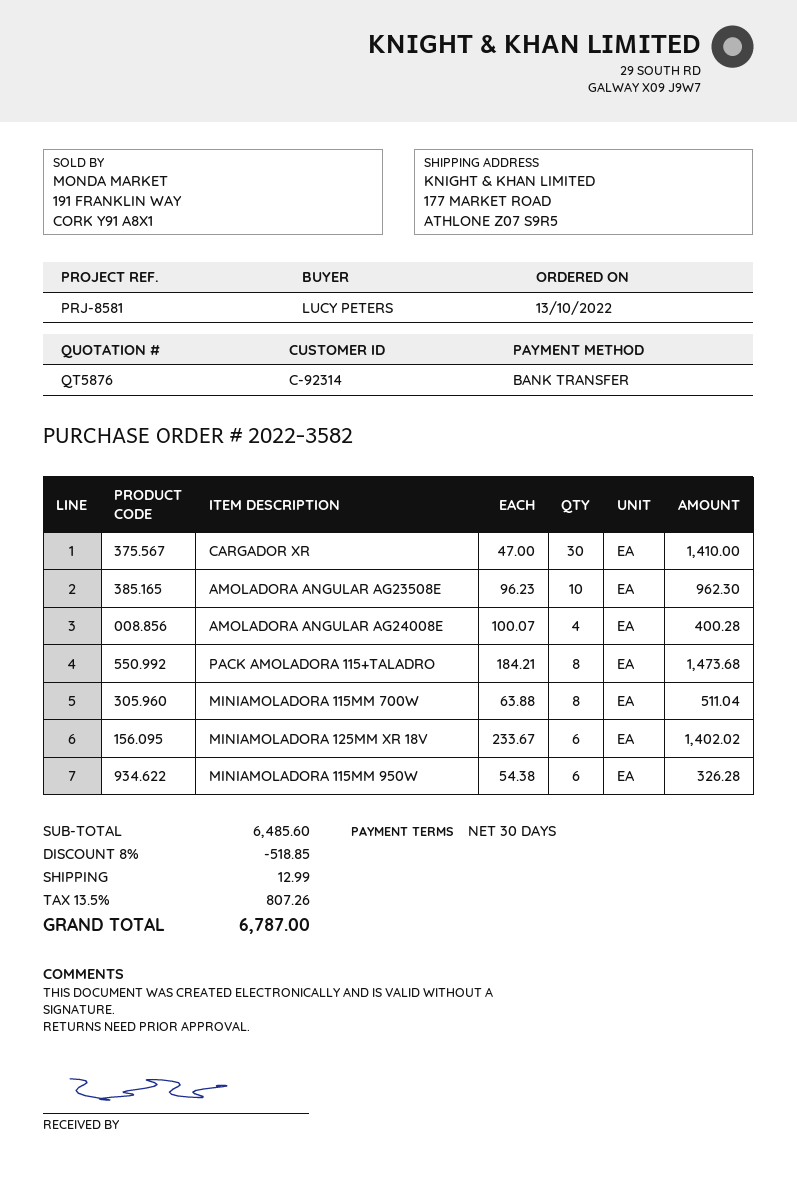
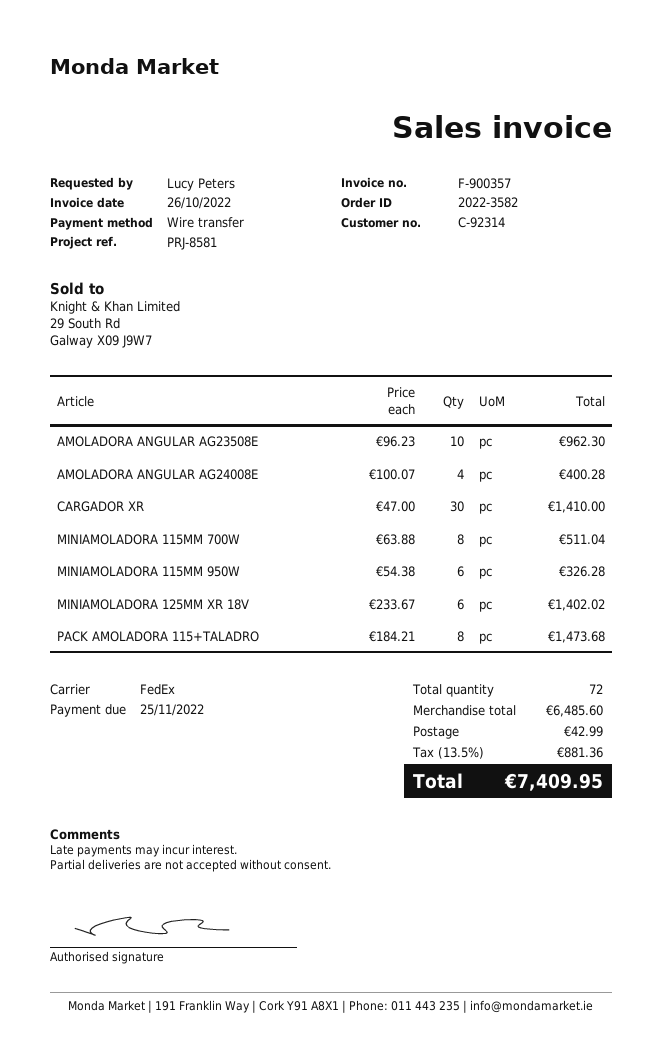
discount: 8% = 518.85 -> none
shipping: 12.99 -> 42.99
tax: 13.5% = 807.26 -> 13.5% = 881.36
total: 6787.00 -> 7409.95

